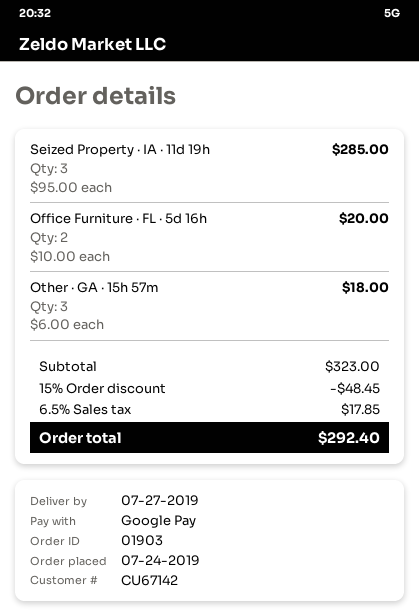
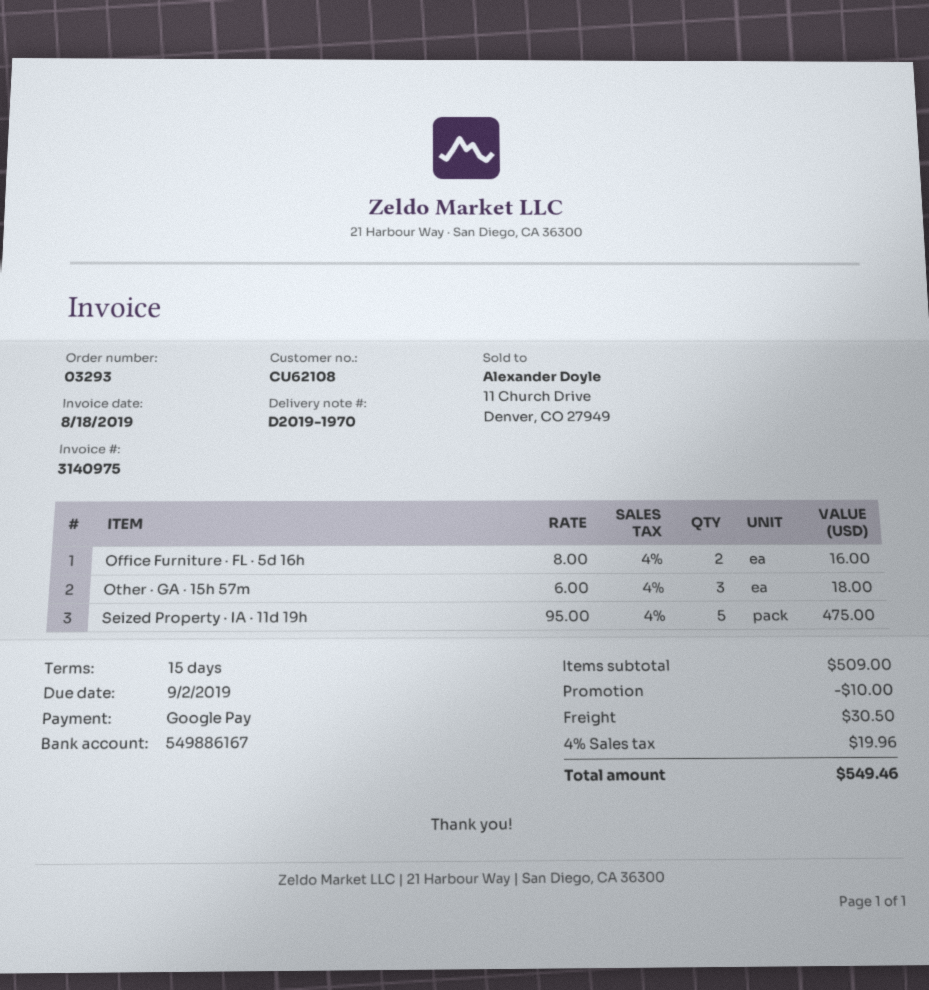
order number: 01903 -> 03293
customer number: CU67142 -> CU62108
Seized Property · IA · 11d 19h: 3 x 95.00 = 285.00 -> 5 x 95.00 = 475.00
Office Furniture · FL · 5d 16h: 2 x 10.00 = 20.00 -> 2 x 8.00 = 16.00
subtotal: 323.00 -> 509.00
discount: 48.45 -> 10.00
shipping: none -> 30.50
tax: 6.5% = 17.85 -> 4% = 19.96
total: 292.40 -> 549.46

